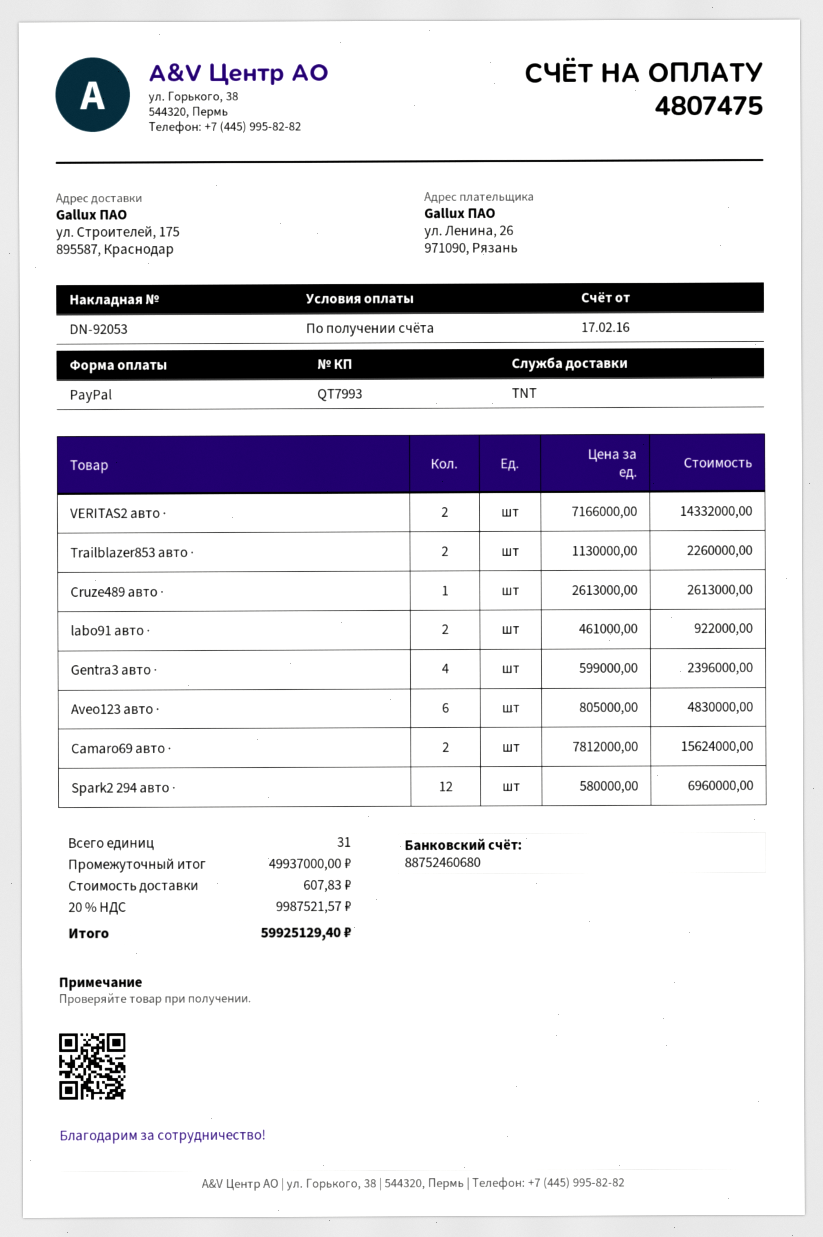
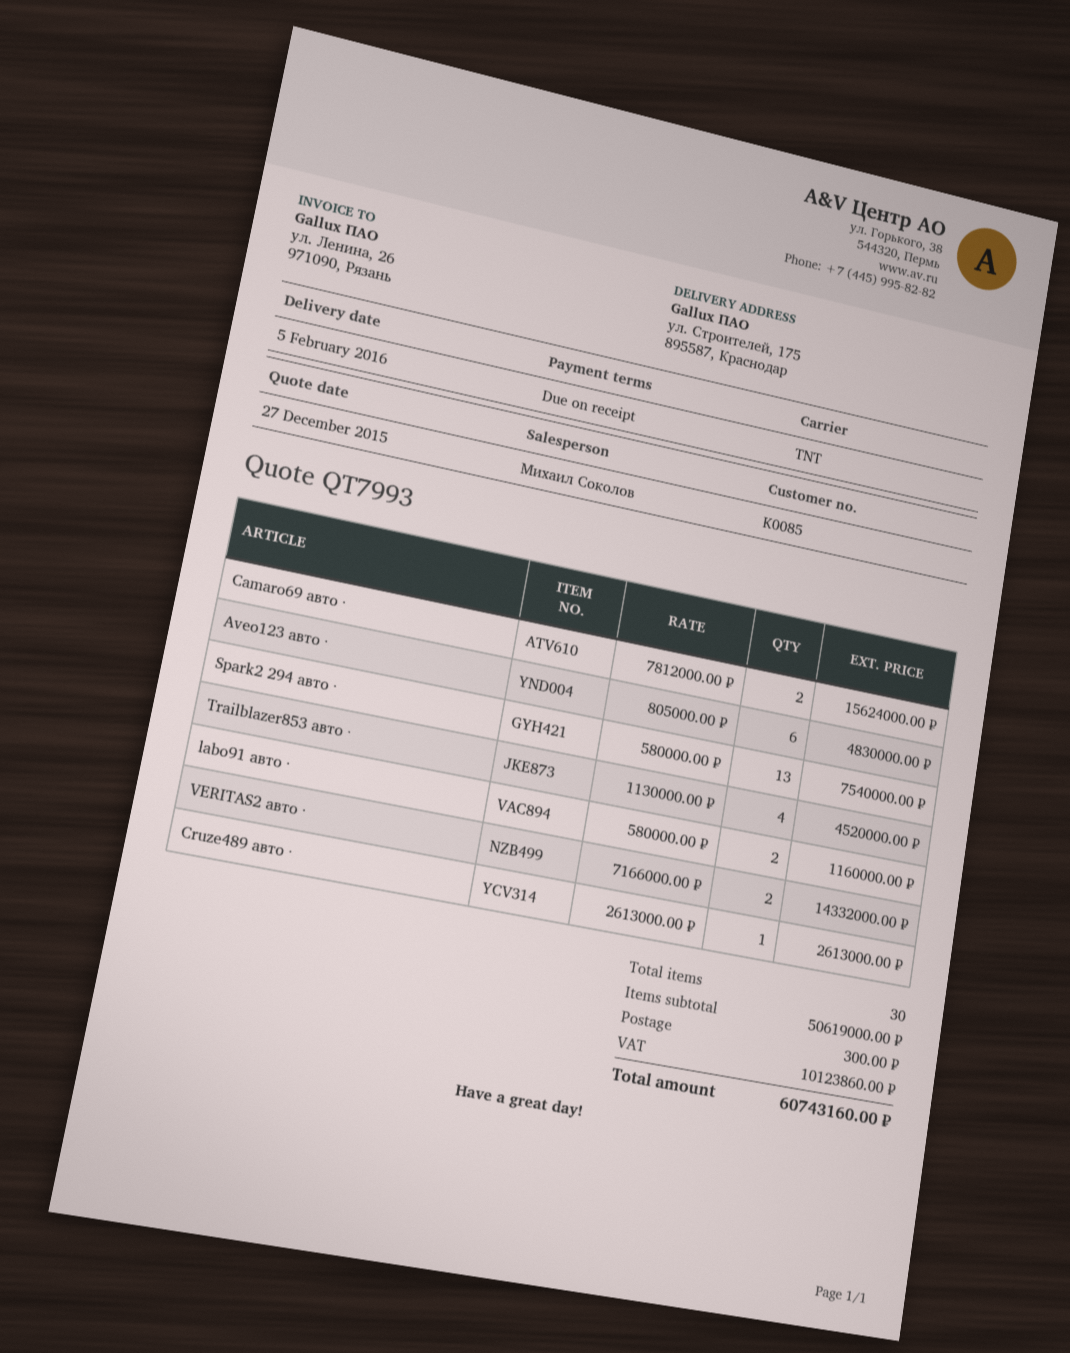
Trailblazer853 авто ·: 2 x 1130000.00 = 2260000.00 -> 4 x 1130000.00 = 4520000.00
labo91 авто ·: 2 x 461000.00 = 922000.00 -> 2 x 580000.00 = 1160000.00
Gentra3 авто ·: 4 x 599000.00 = 2396000.00 -> none
Spark2 294 авто ·: 12 x 580000.00 = 6960000.00 -> 13 x 580000.00 = 7540000.00
total quantity: 31 -> 30
subtotal: 49937000.00 -> 50619000.00
shipping: 607.83 -> 300.00
tax: 9987521.57 -> 10123860.00
total: 59925129.40 -> 60743160.00

